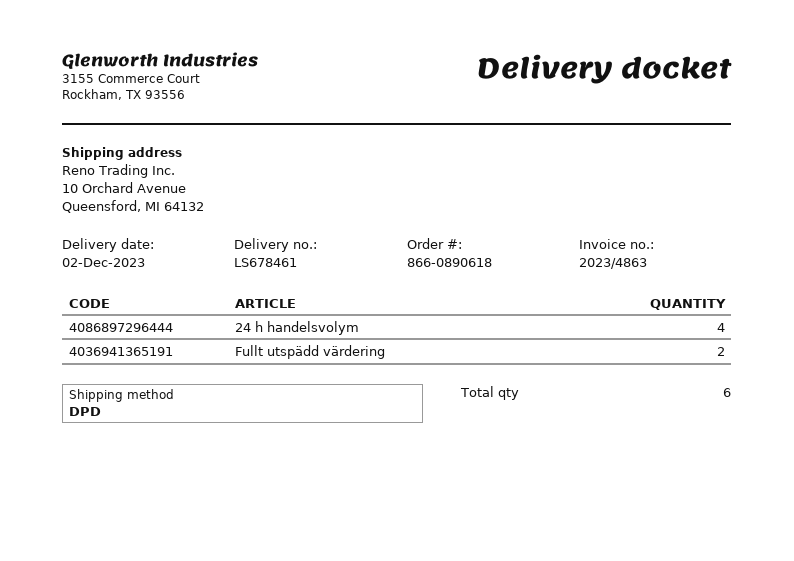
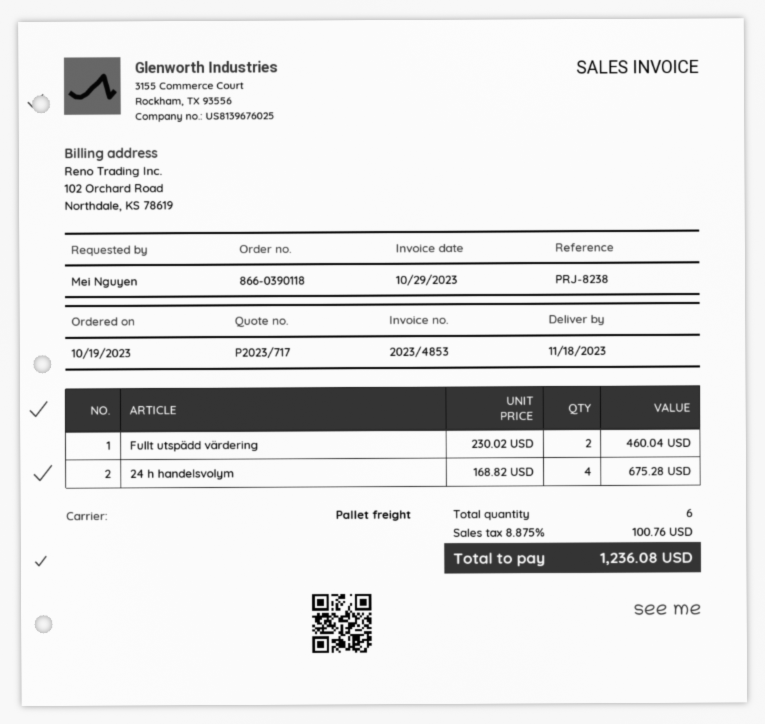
order number: 866-0890618 -> 866-0390118
delivery date: 2023-12-02 -> 2023-11-18
invoice number: 2023/4863 -> 2023/4853
shipping method: DPD -> pallet freight

